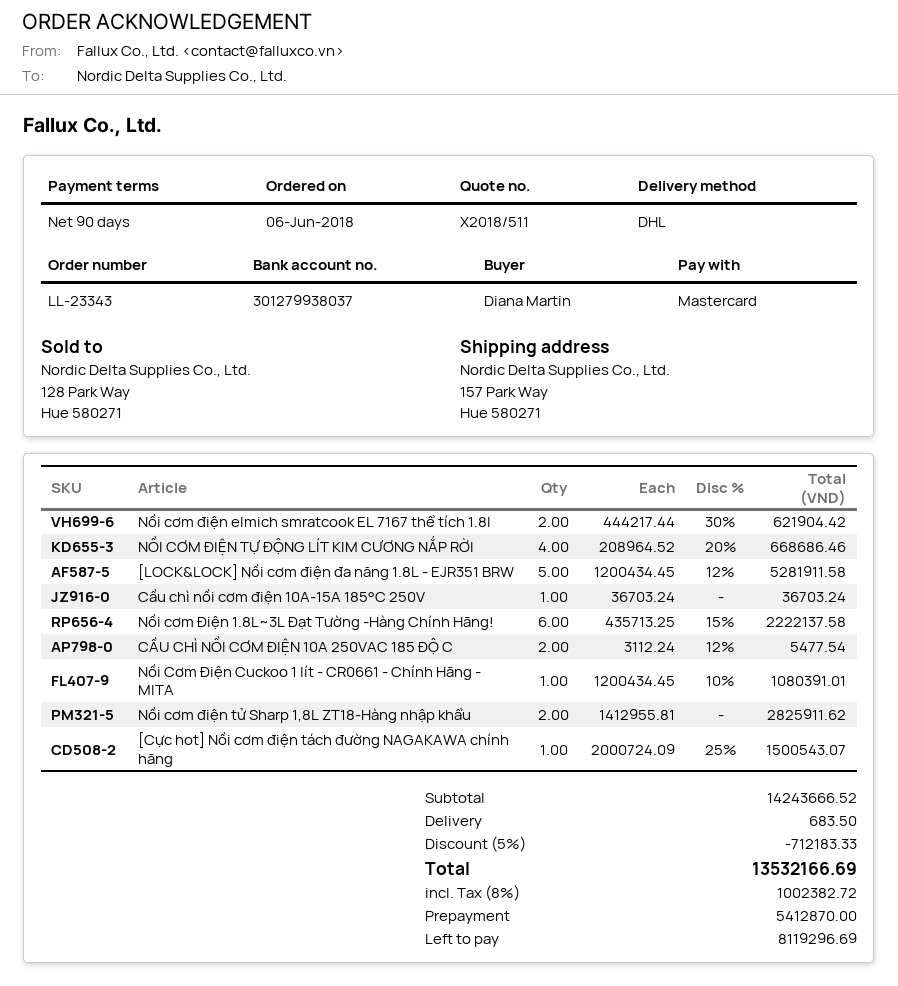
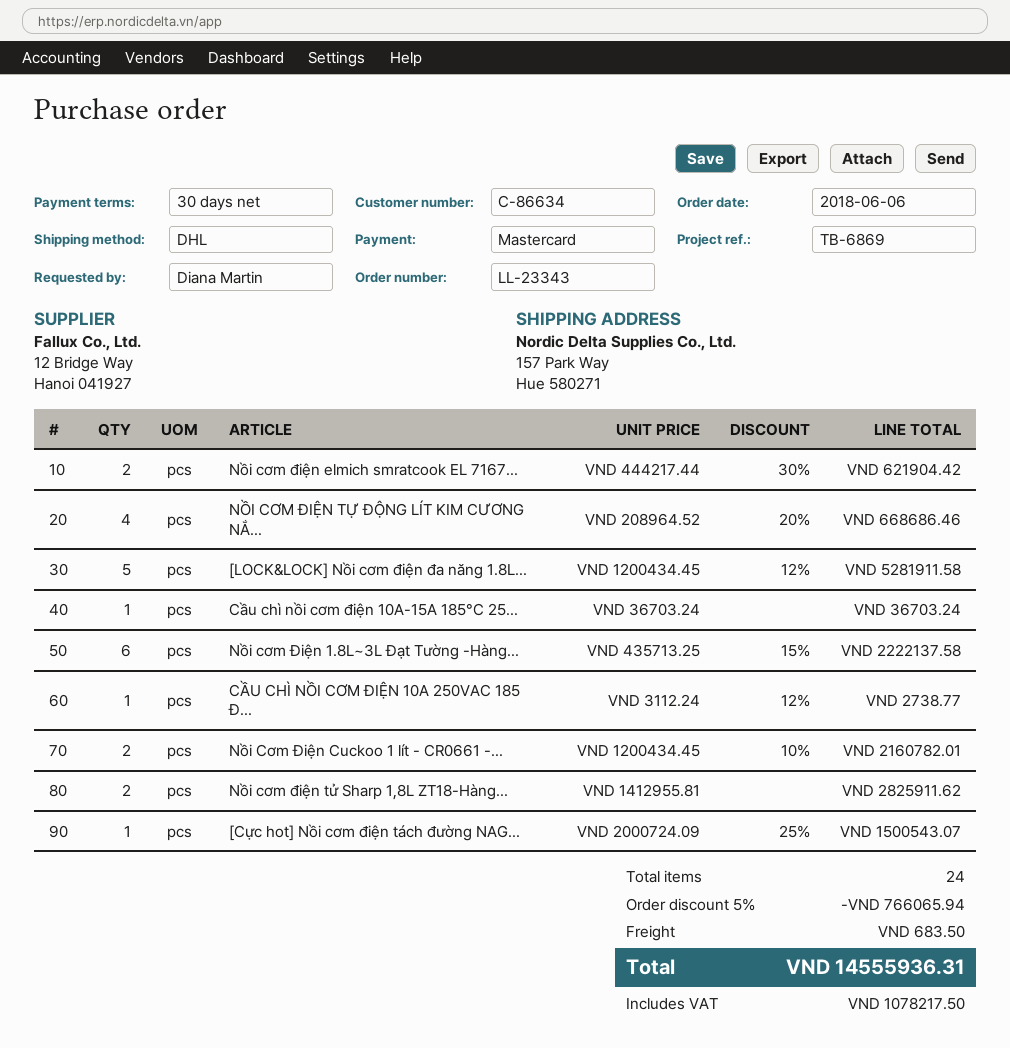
payment terms: 90 days -> 30 days
CẦU CHÌ NỒI CƠM ĐIỆN 10A 250VAC 185 ĐỘ C: 2 x 3112.24 - 12% = 5477.54 -> 1 x 3112.24 - 12% = 2738.77
Nồi Cơm Điện Cuckoo 1 lít - CR0661 - Chính Hãng - MITA: 1 x 1200434.45 - 10% = 1080391.01 -> 2 x 1200434.45 - 10% = 2160782.01
discount: 5% = 712183.33 -> 5% = 766065.94
tax: 1002382.72 -> 1078217.50
total: 13532166.69 -> 14555936.31

